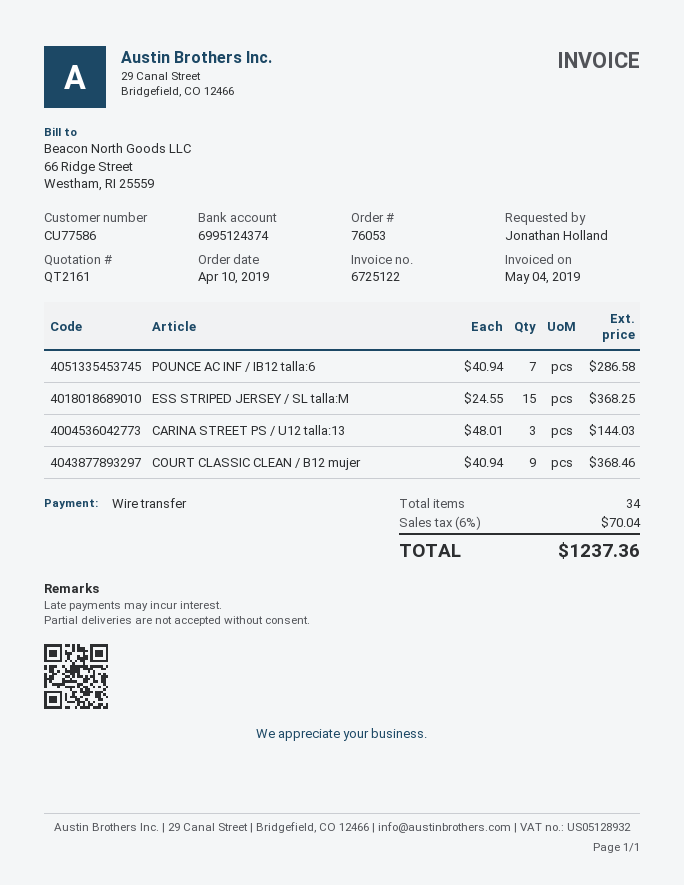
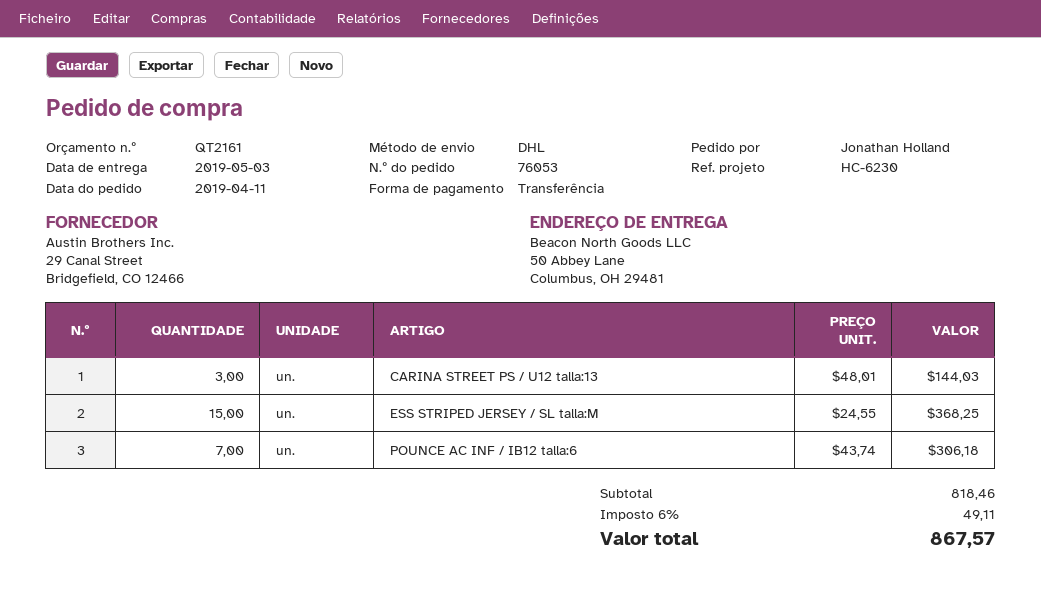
order date: 2019-04-10 -> 2019-04-11
POUNCE AC INF / IB12 talla:6: 7 x 40.94 = 286.58 -> 7 x 43.74 = 306.18
COURT CLASSIC CLEAN / B12 mujer: 9 x 40.94 = 368.46 -> none
tax: 6% = 70.04 -> 6% = 49.11
total: 1237.36 -> 867.57

